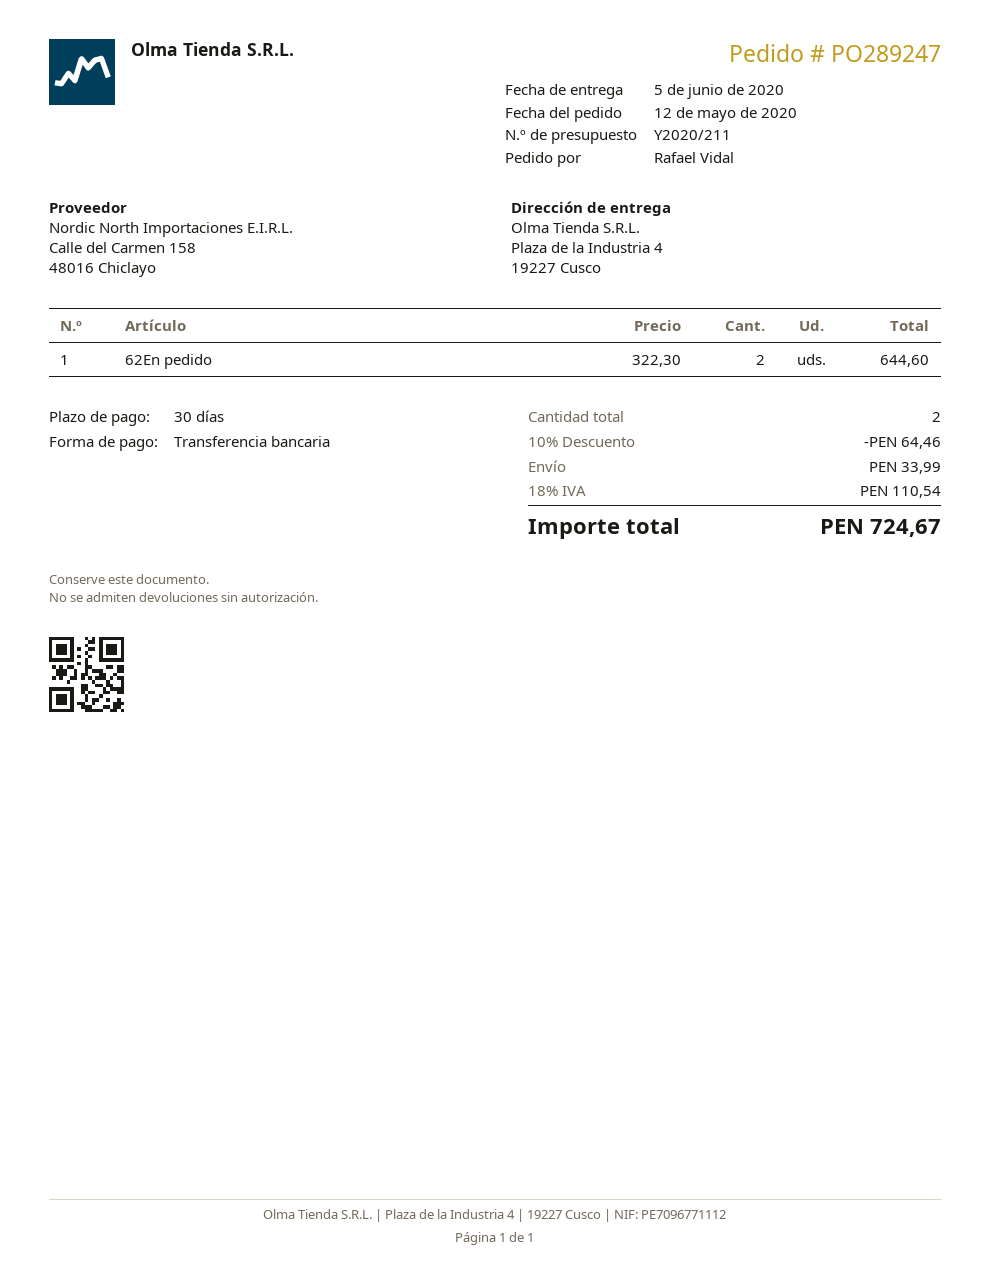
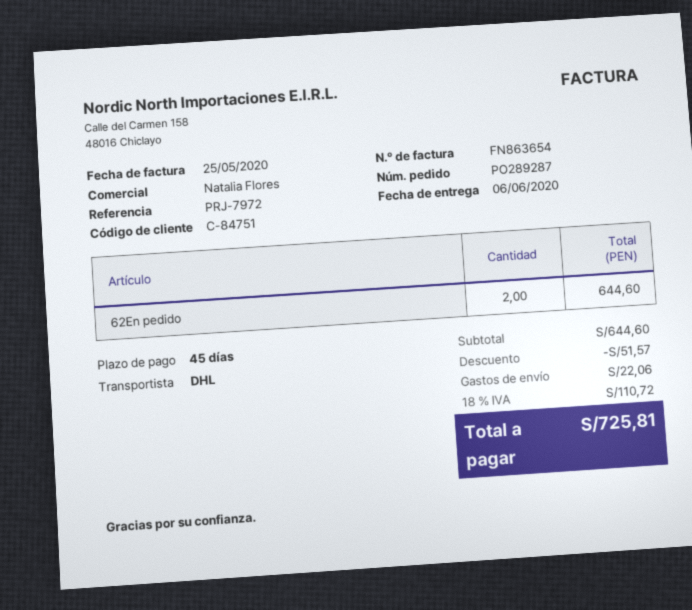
order number: PO289247 -> PO289287
delivery date: 2020-06-05 -> 2020-06-06
payment terms: 30 days -> 45 days
discount: 64.46 -> 51.57
shipping: 33.99 -> 22.06
tax: 18% = 110.54 -> 18% = 110.72
total: 724.67 -> 725.81

